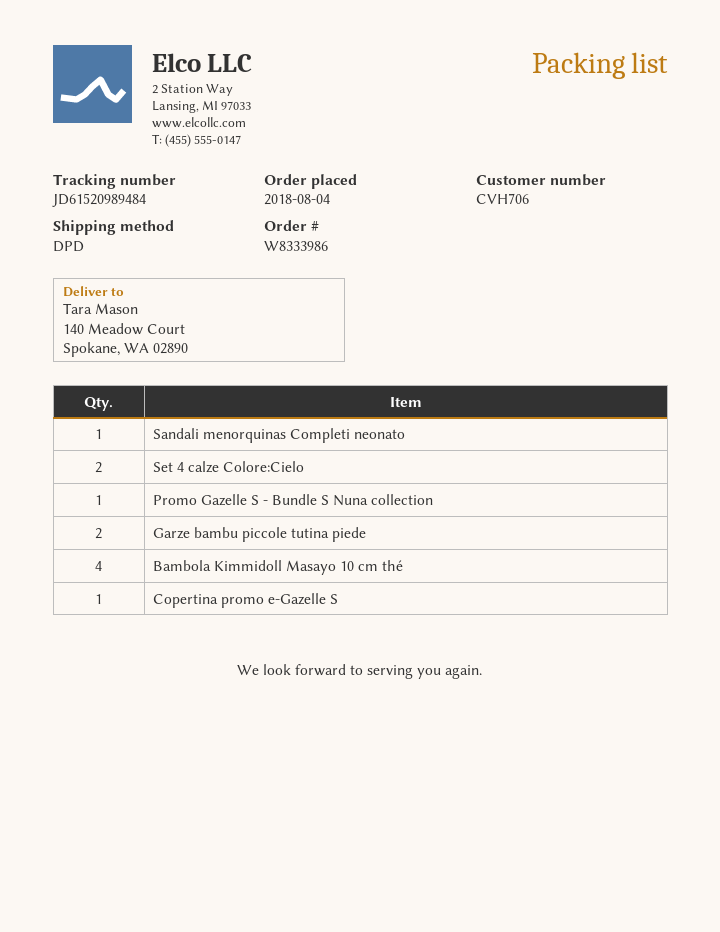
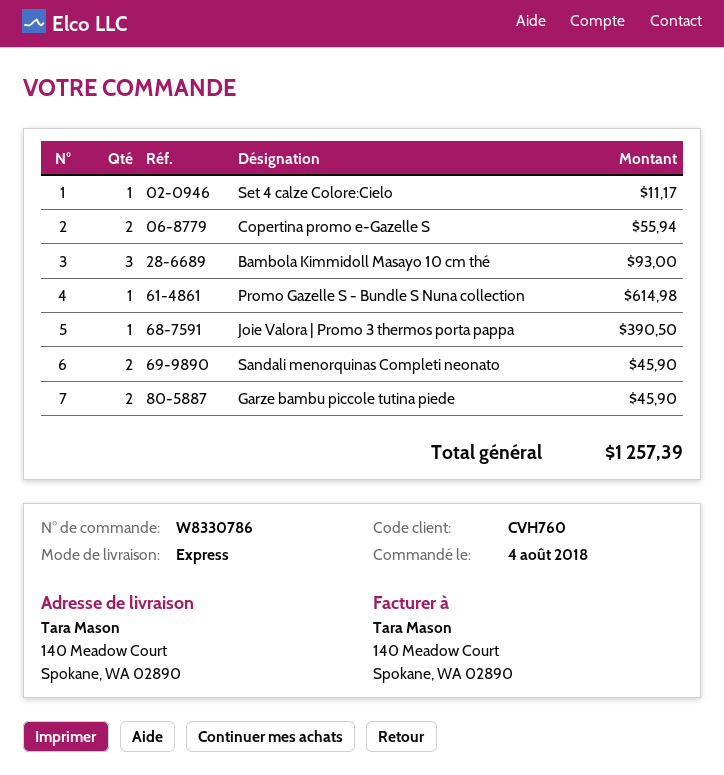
order number: W8333986 -> W8330786
customer number: CVH706 -> CVH760
shipping method: DPD -> express
Sandali menorquinas Completi neonato: 1 -> 2
Set 4 calze Colore:Cielo: 2 -> 1
Bambola Kimmidoll Masayo 10 cm thé: 4 -> 3
Copertina promo e-Gazelle S: 1 -> 2
Joie Valora | Promo 3 thermos porta pappa: none -> 1

